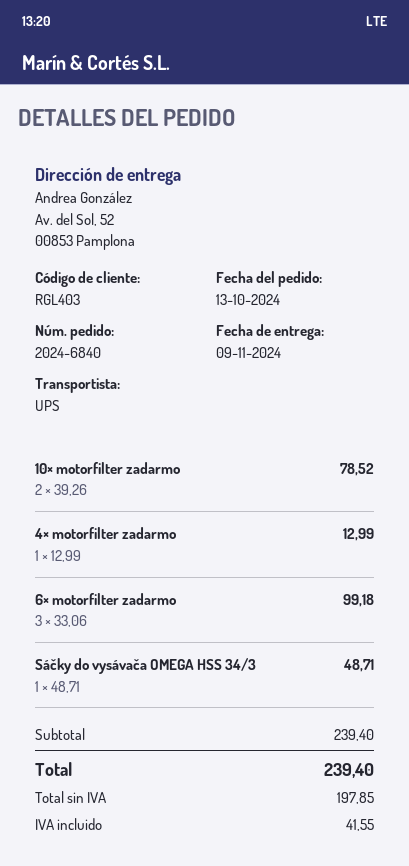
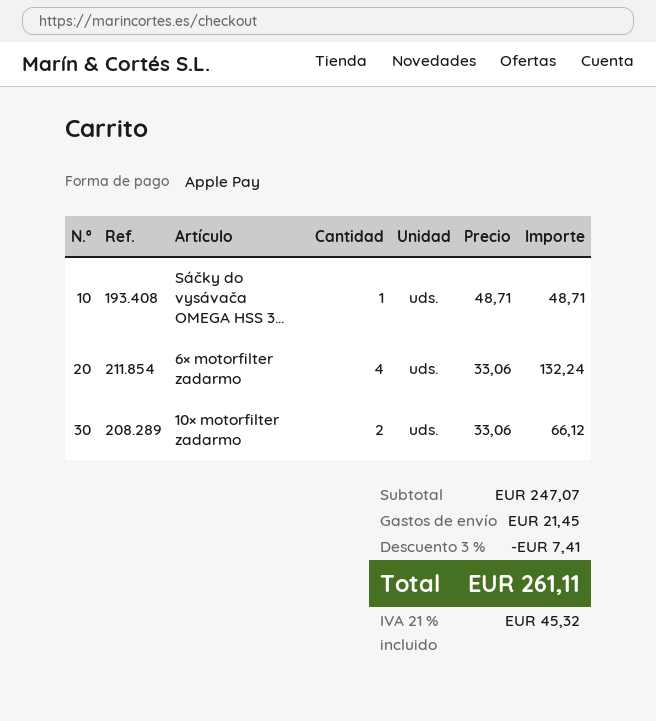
10× motorfilter zadarmo: 2 x 39.26 = 78.52 -> 2 x 33.06 = 66.12
4× motorfilter zadarmo: 1 x 12.99 = 12.99 -> none
6× motorfilter zadarmo: 3 x 33.06 = 99.18 -> 4 x 33.06 = 132.24
subtotal: 239.40 -> 247.07
discount: none -> 3% = 7.41
shipping: none -> 21.45
tax: 41.55 -> 45.32
total: 239.40 -> 261.11

